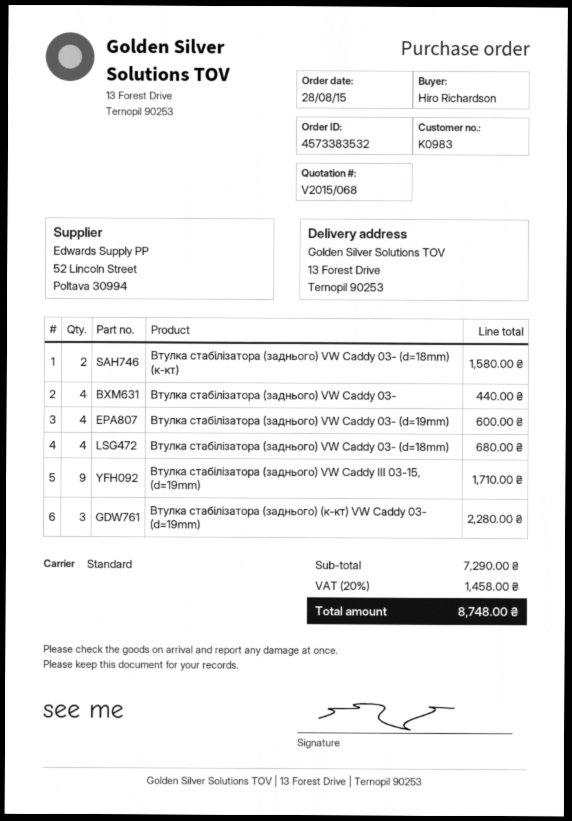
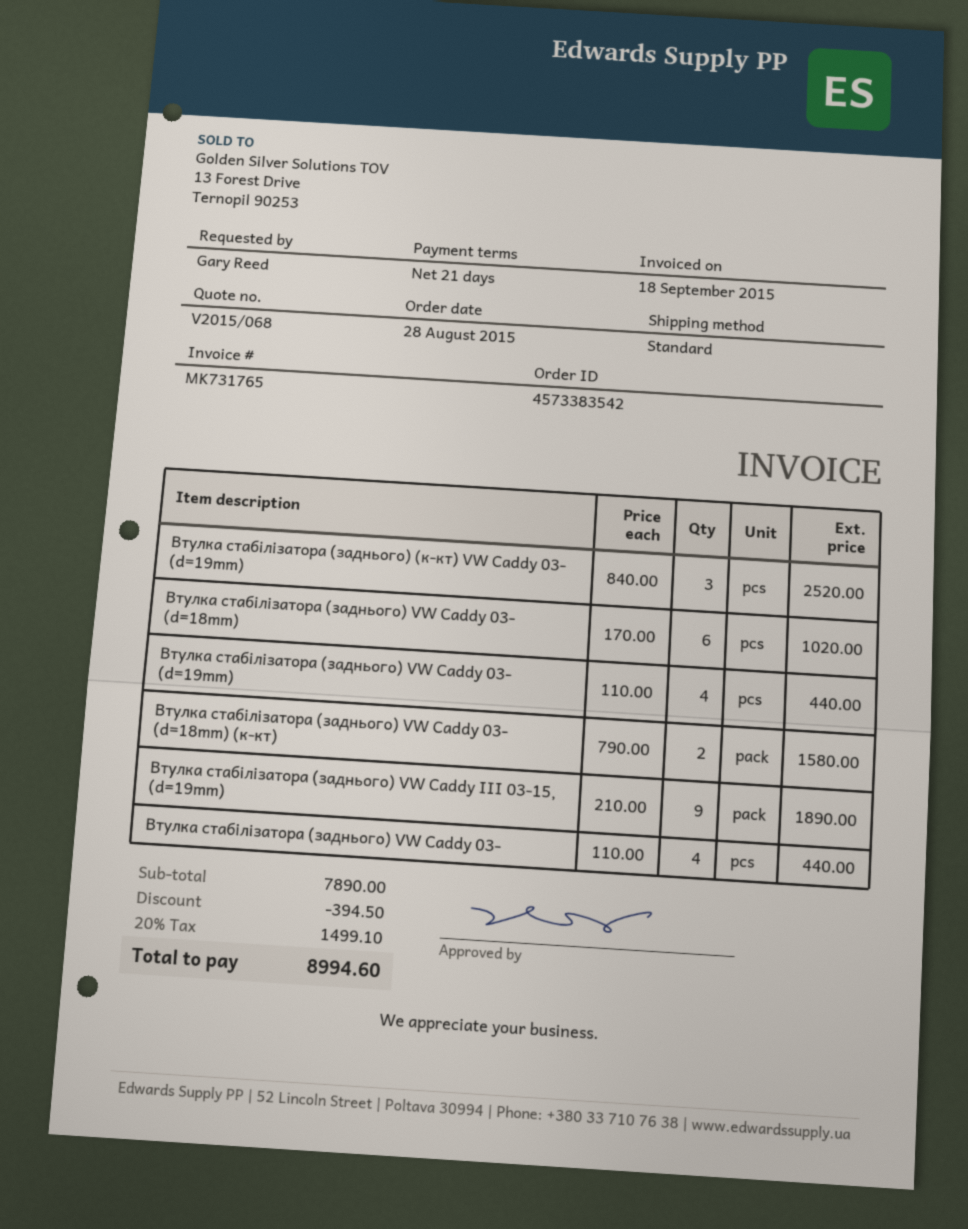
order number: 4573383532 -> 4573383542
ordered by: Hiro Richardson -> Gary Reed
Втулка стабілізатора (заднього) VW Caddy 03- (d=19mm): 4 for 600.00 -> 4 for 440.00
Втулка стабілізатора (заднього) VW Caddy 03- (d=18mm): 4 for 680.00 -> 6 for 1020.00
Втулка стабілізатора (заднього) VW Caddy III 03-15, (d=19mm): 9 for 1710.00 -> 9 for 1890.00
Втулка стабілізатора (заднього) (к-кт) VW Caddy 03- (d=19mm): 3 for 2280.00 -> 3 for 2520.00
subtotal: 7290.00 -> 7890.00
discount: none -> 394.50
tax: 20% = 1458.00 -> 20% = 1499.10
total: 8748.00 -> 8994.60

